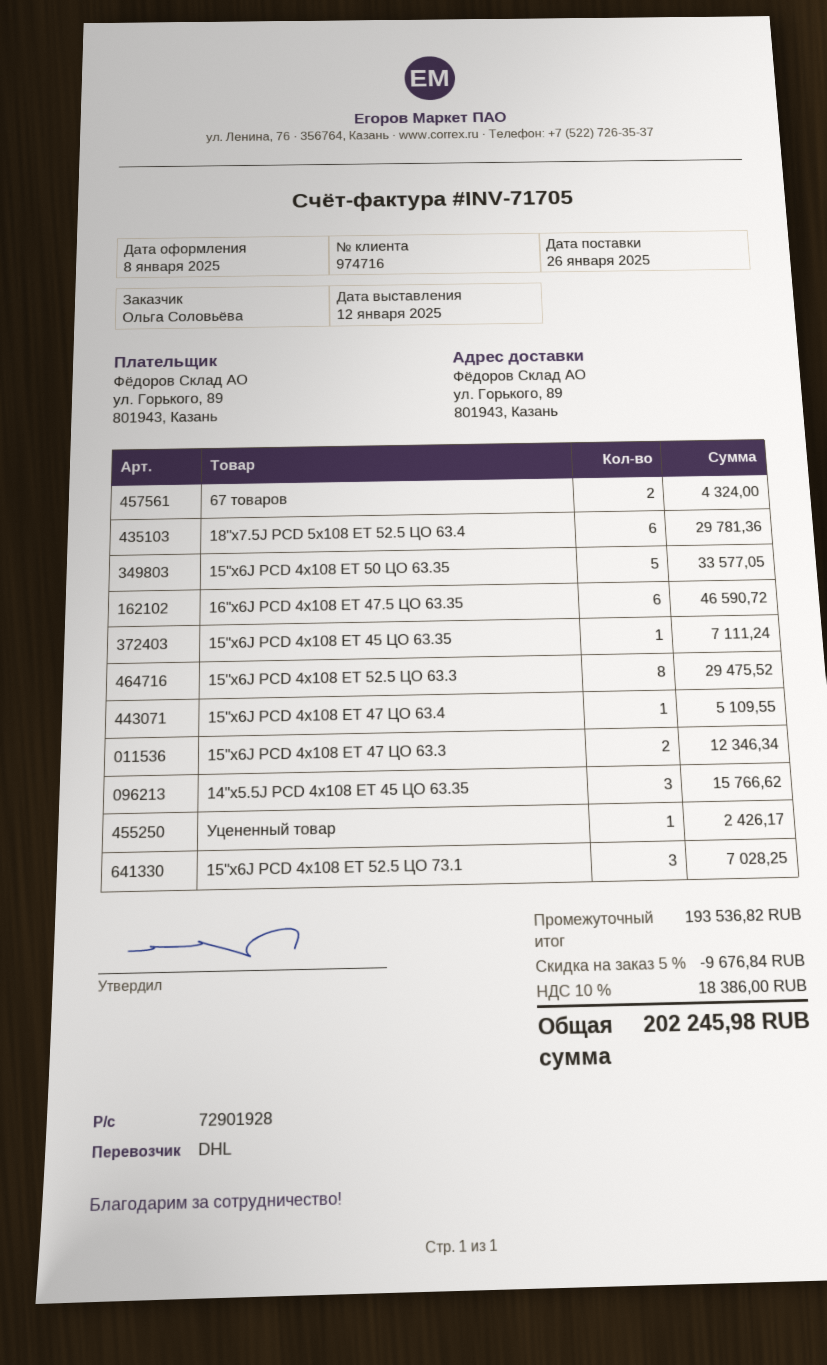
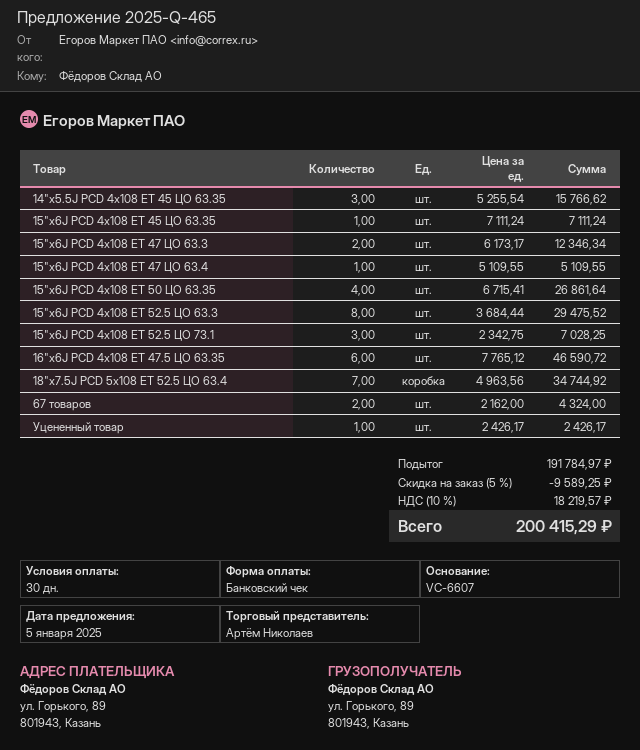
18"x7.5J PCD 5x108 ЕТ 52.5 ЦО 63.4: 6 for 29781.36 -> 7 for 34744.92
15"x6J PCD 4x108 ЕТ 50 ЦО 63.35: 5 for 33577.05 -> 4 for 26861.64
subtotal: 193536.82 -> 191784.97
discount: 5% = 9676.84 -> 5% = 9589.25
tax: 10% = 18386.00 -> 10% = 18219.57
total: 202245.98 -> 200415.29

